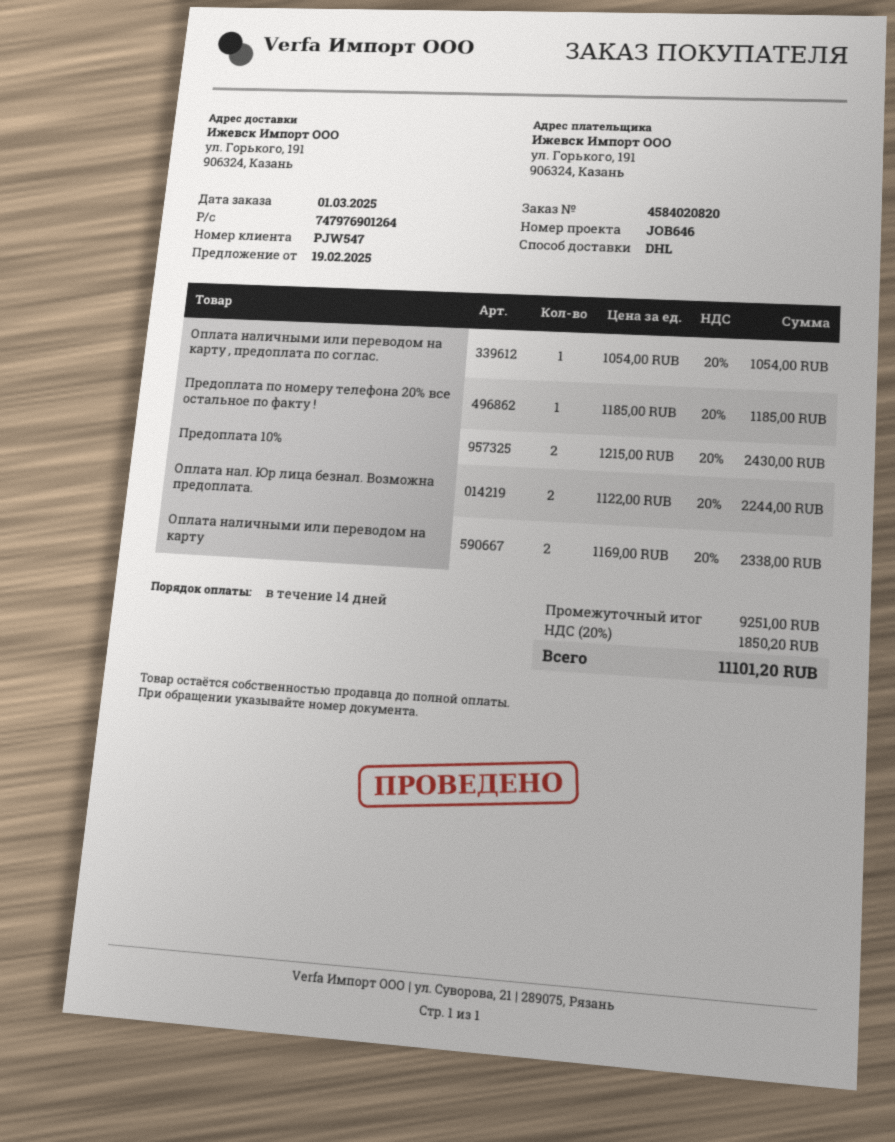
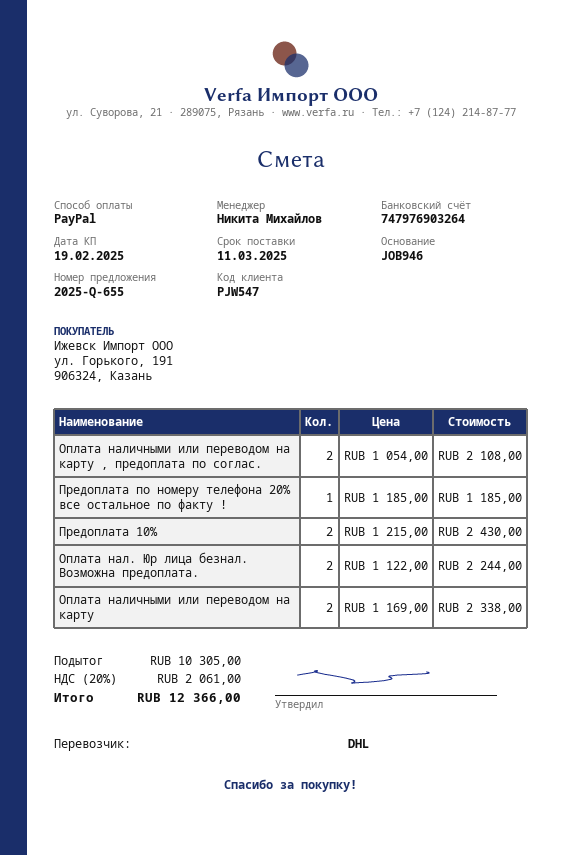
reference: JOB646 -> JOB946
bank account: 747976901264 -> 747976903264
Оплата наличными или переводом на карту , предоплата по соглас.: 1 x 1054.00 = 1054.00 -> 2 x 1054.00 = 2108.00
subtotal: 9251.00 -> 10305.00
tax: 20% = 1850.20 -> 20% = 2061.00
total: 11101.20 -> 12366.00

